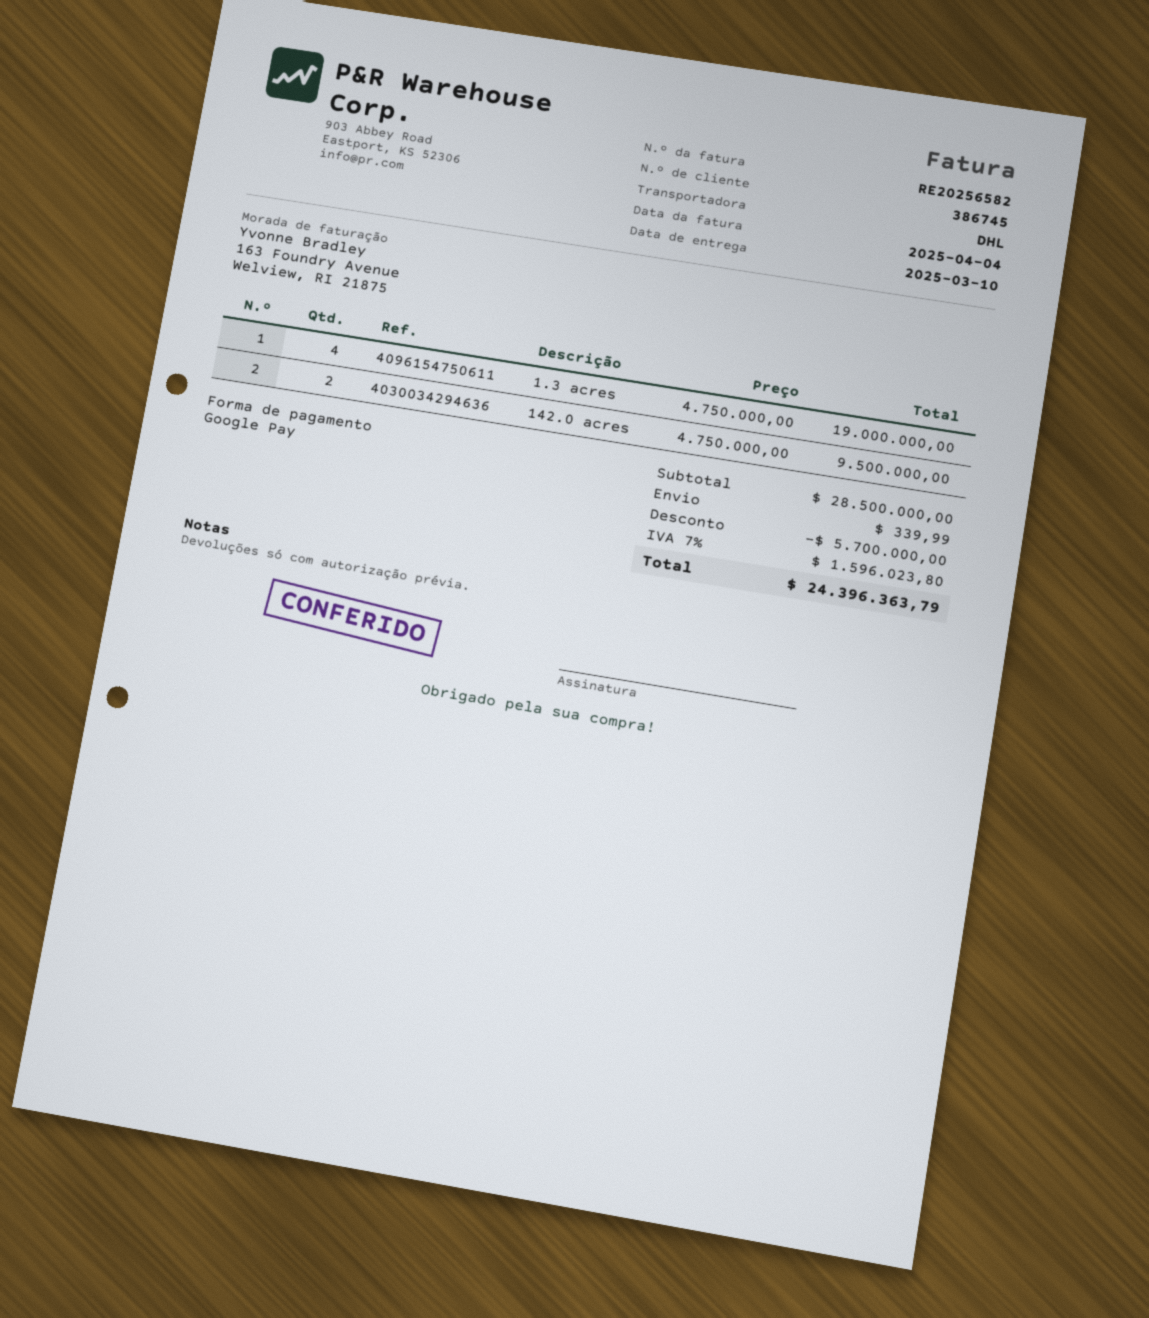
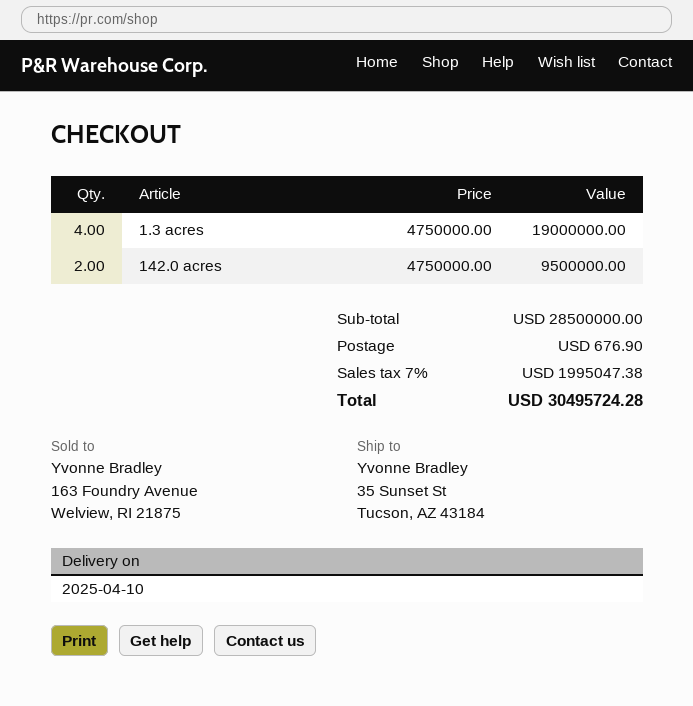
delivery date: 2025-03-10 -> 2025-04-10
discount: 5700000.00 -> none
shipping: 339.99 -> 676.90
tax: 7% = 1596023.80 -> 7% = 1995047.38
total: 24396363.79 -> 30495724.28

